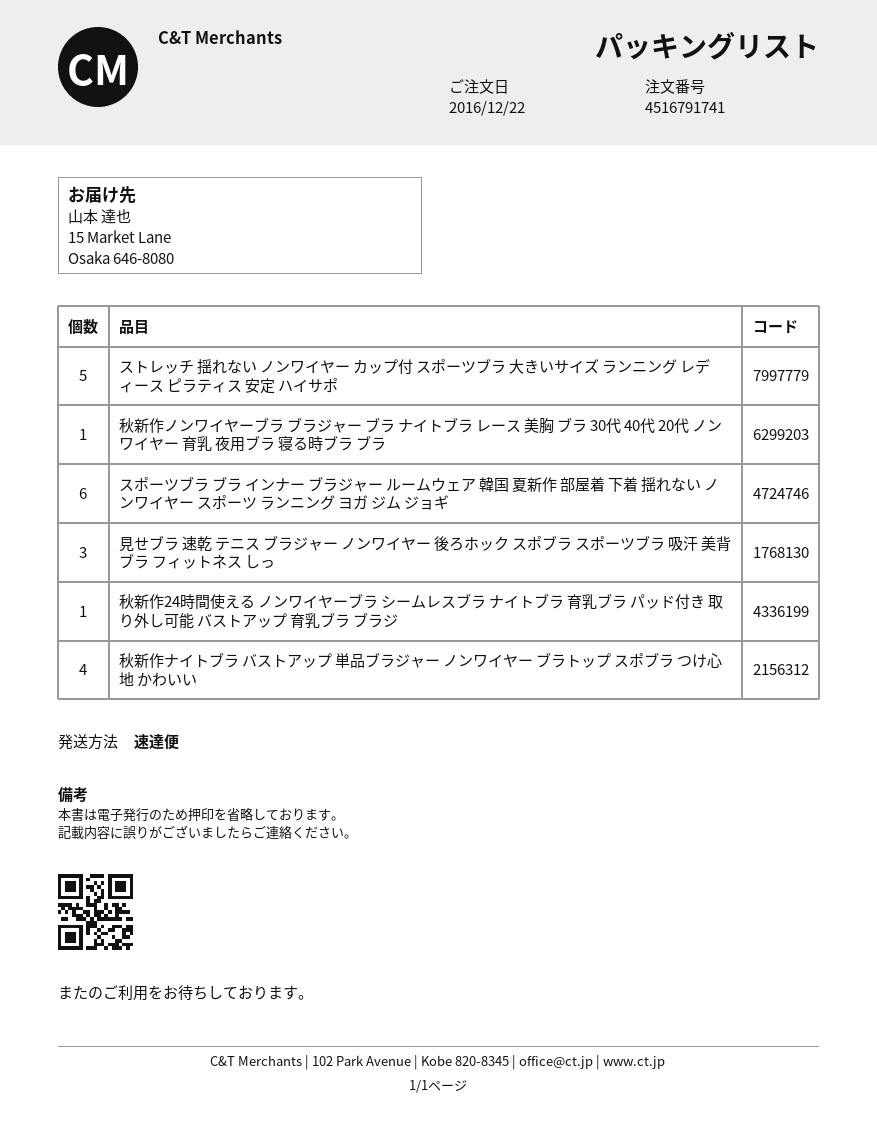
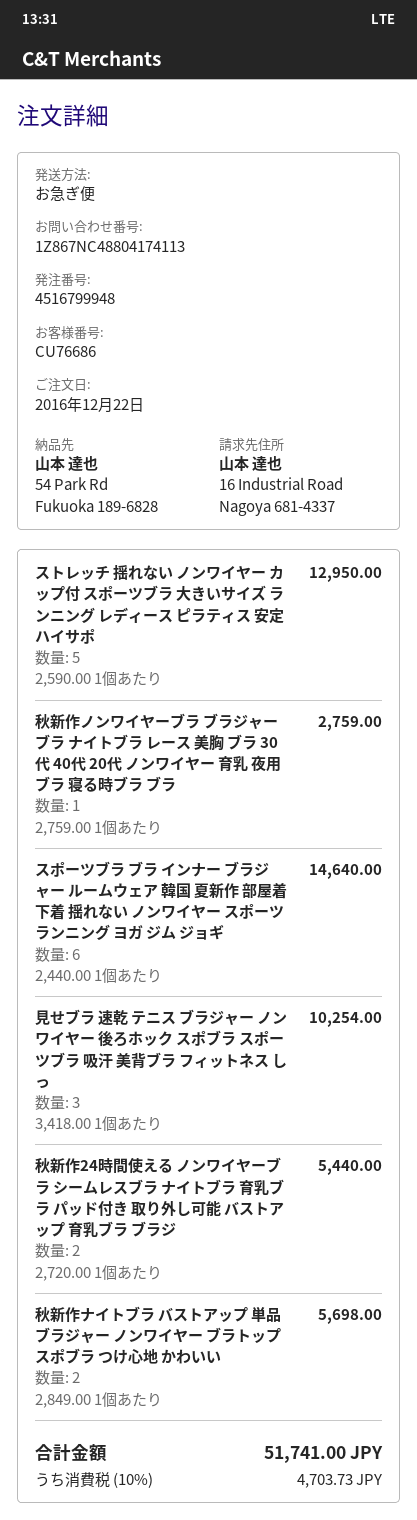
order number: 4516791741 -> 4516799948
ship to: 15 Market Lane, Osaka 646-8080 -> 54 Park Rd, Fukuoka 189-6828
秋新作24時間使える ノンワイヤーブラ シームレスブラ ナイトブラ 育乳ブラ パッド付き 取り外し可能 バストアップ 育乳ブラ ブラジ: 1 -> 2
秋新作ナイトブラ バストアップ 単品ブラジャー ノンワイヤー ブラトップ スポブラ つけ心地 かわいい: 4 -> 2

